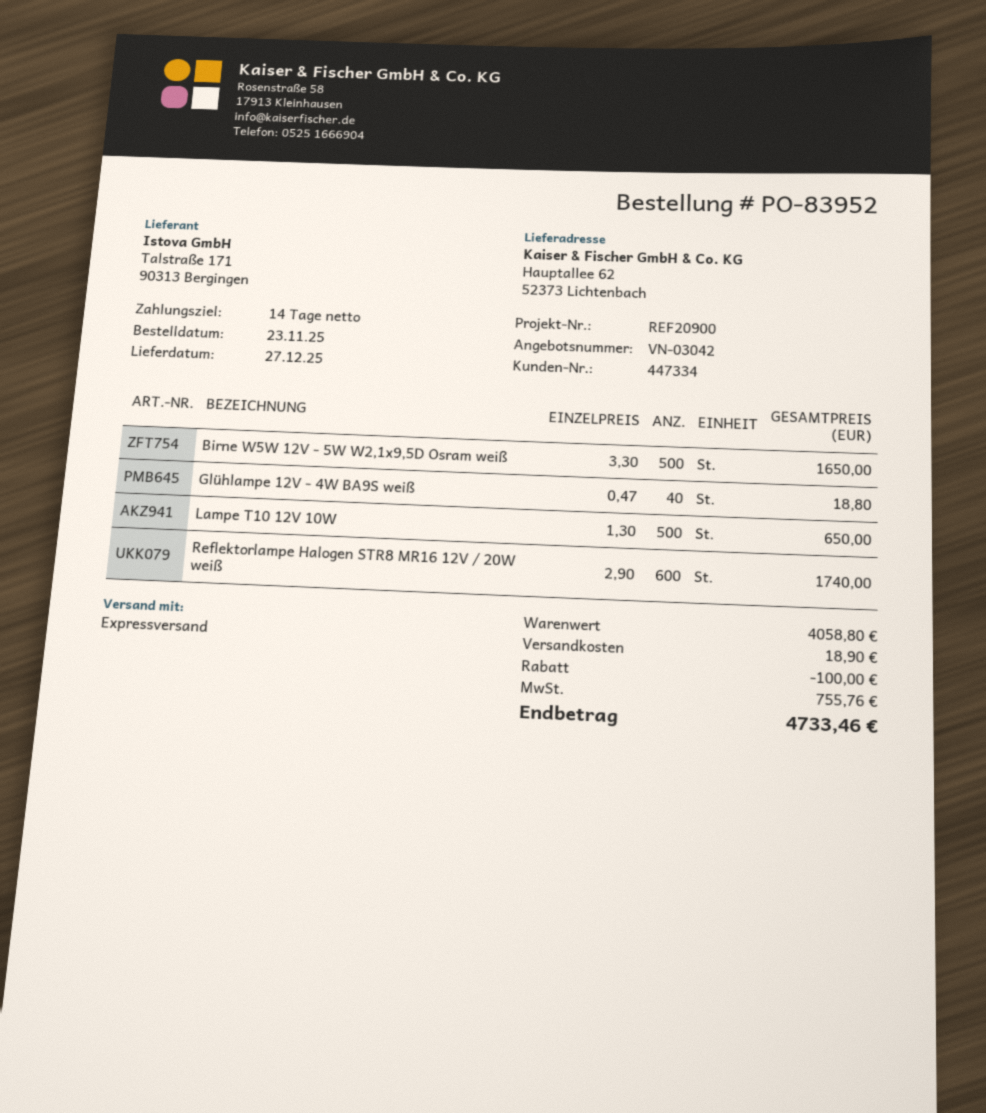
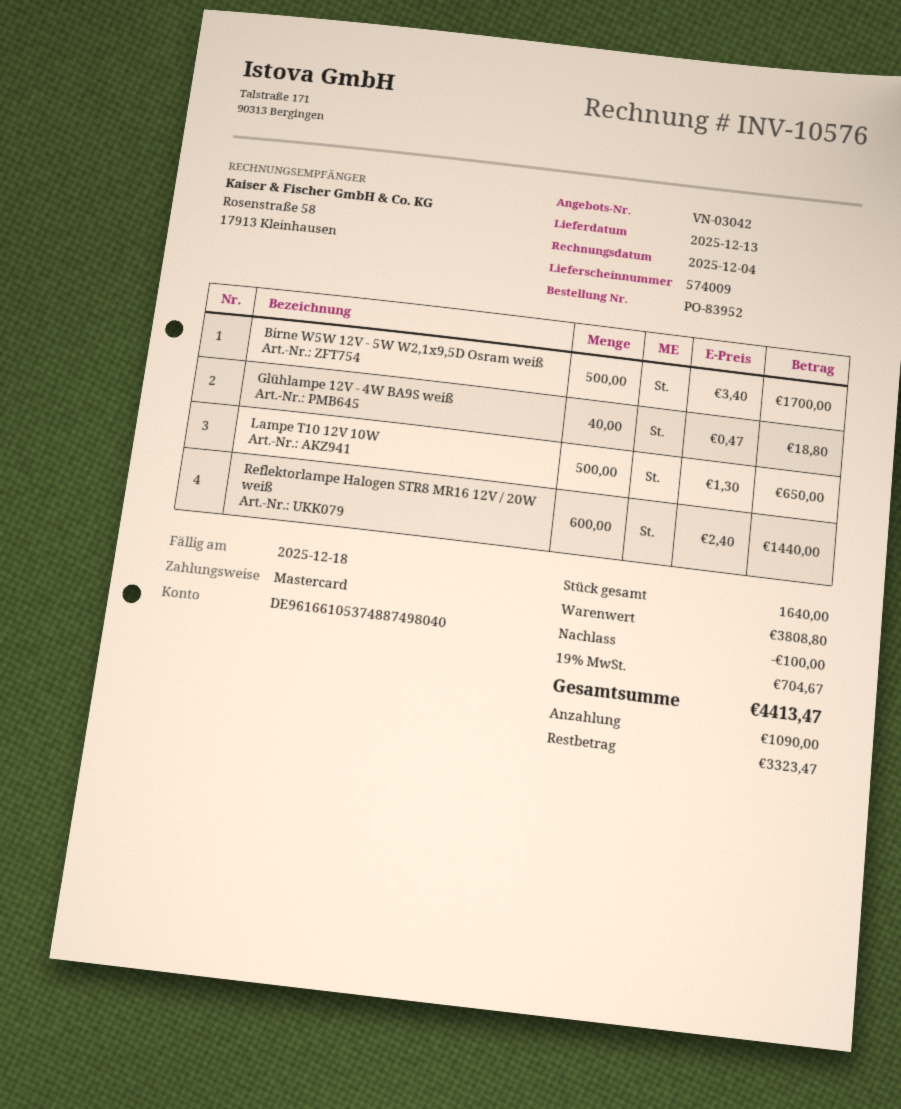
delivery date: 2025-12-27 -> 2025-12-13
Birne W5W 12V - 5W W2,1x9,5D Osram weiß: 500 x 3.30 = 1650.00 -> 500 x 3.40 = 1700.00
Reflektorlampe Halogen STR8 MR16 12V / 20W weiß: 600 x 2.90 = 1740.00 -> 600 x 2.40 = 1440.00
subtotal: 4058.80 -> 3808.80
shipping: 18.90 -> none
tax: 755.76 -> 704.67
total: 4733.46 -> 4413.47

